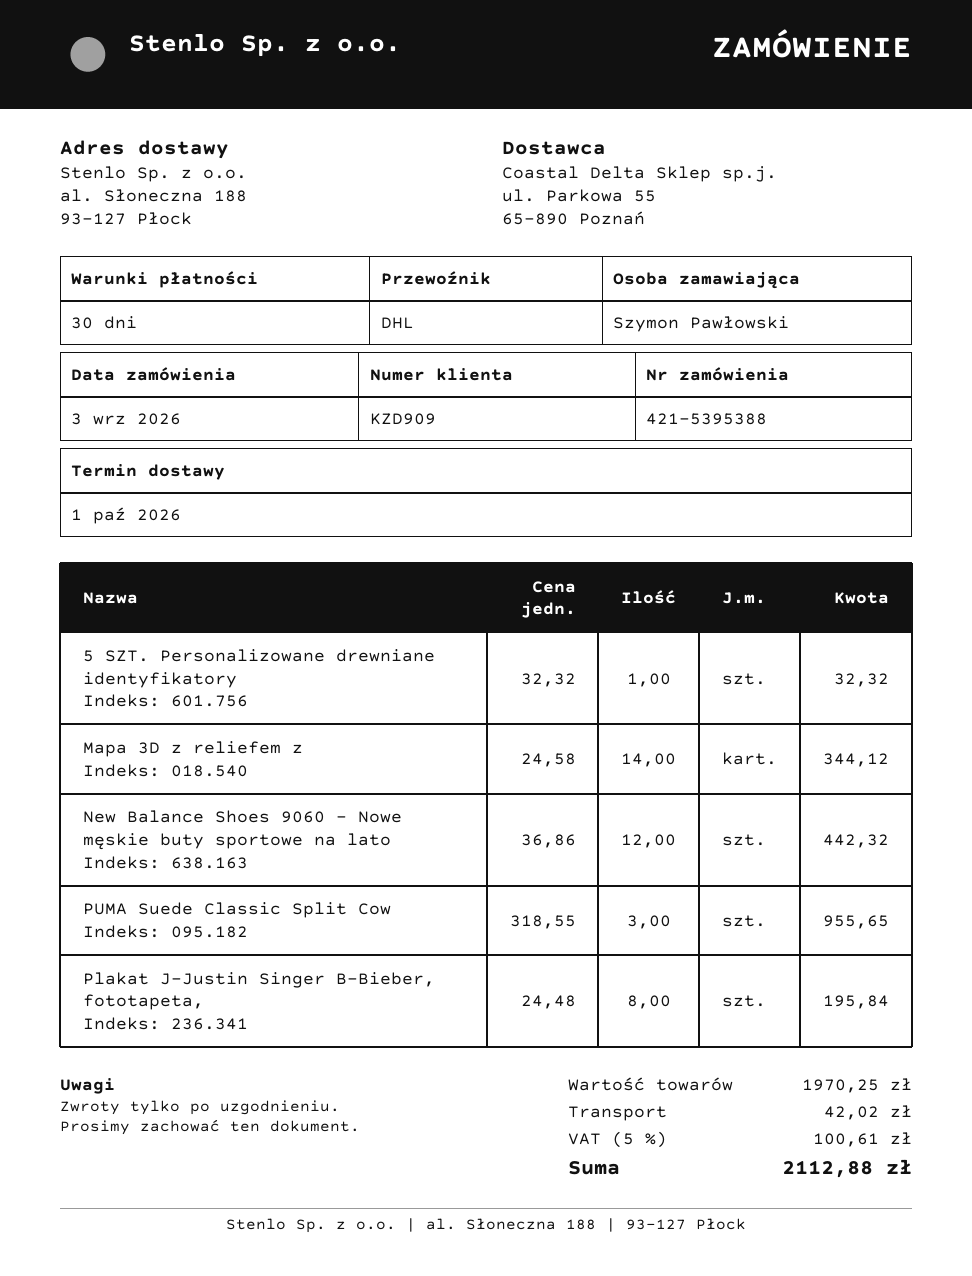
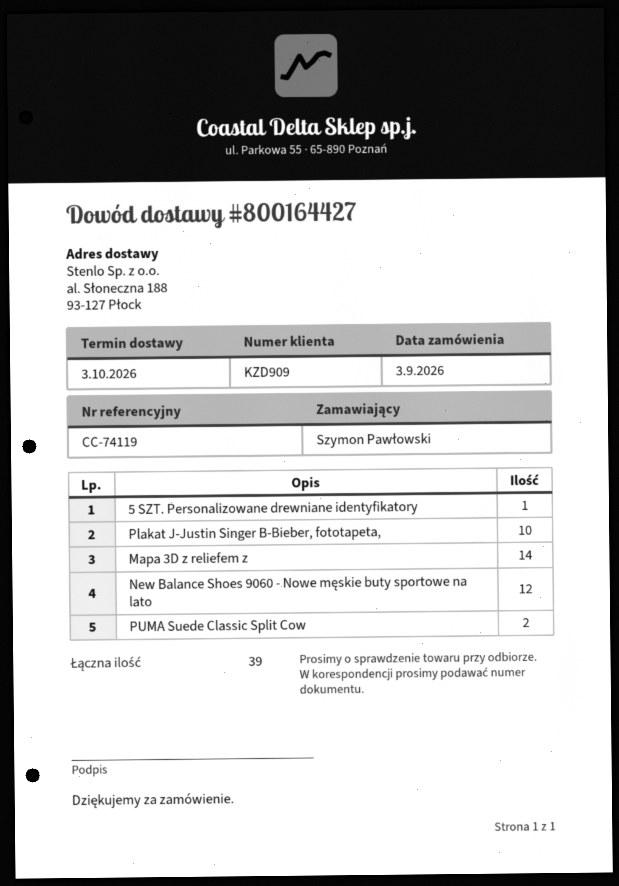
delivery date: 2026-10-01 -> 2026-10-03
PUMA Suede Classic Split Cow: 3 -> 2
Plakat J-Justin Singer B-Bieber, fototapeta,: 8 -> 10

